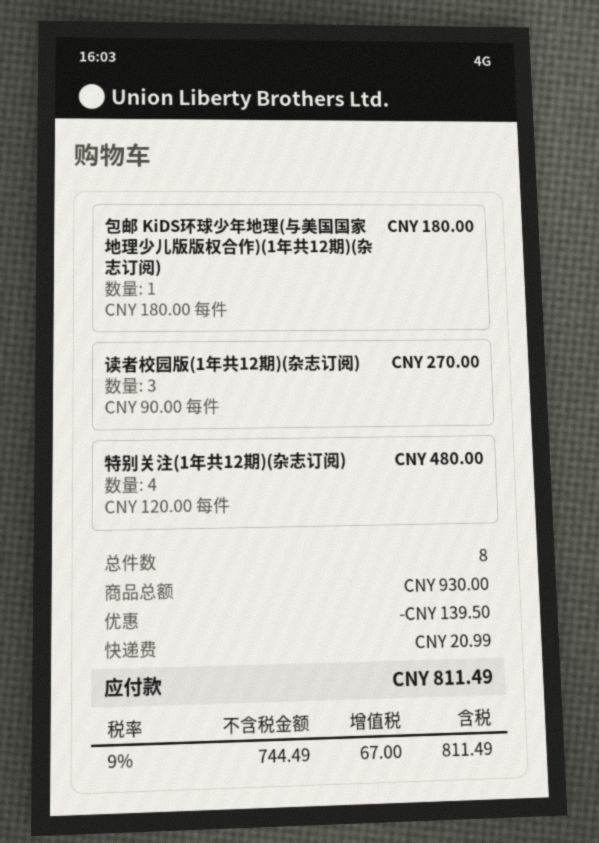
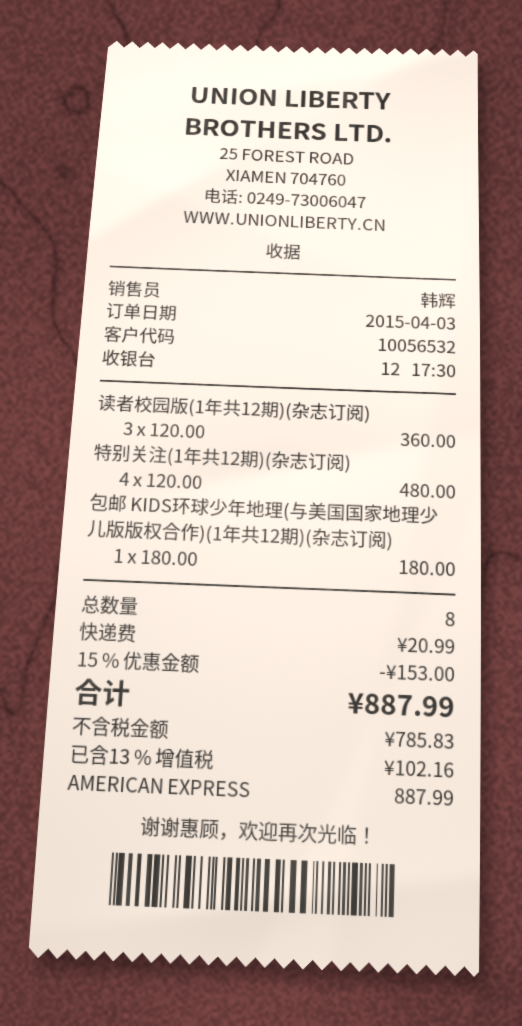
读者校园版(1年共12期)(杂志订阅): 3 x 90.00 = 270.00 -> 3 x 120.00 = 360.00
discount: 139.50 -> 153.00
net: 744.49 -> 785.83
tax: 9% = 67.00 -> 13% = 102.16
total: 811.49 -> 887.99

